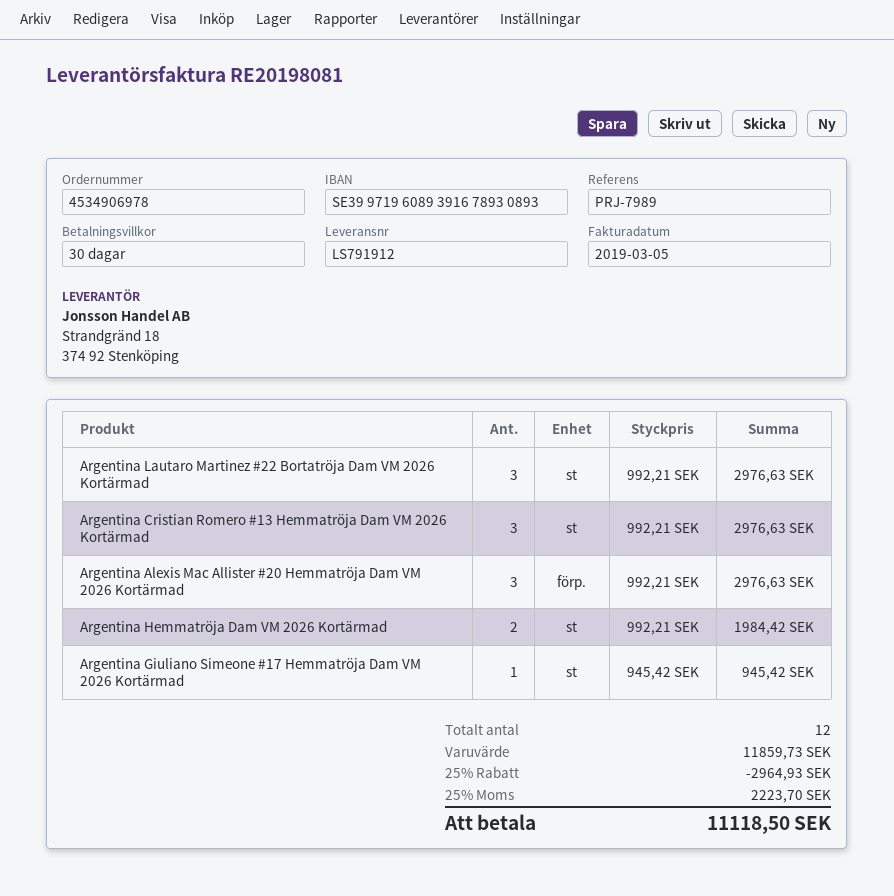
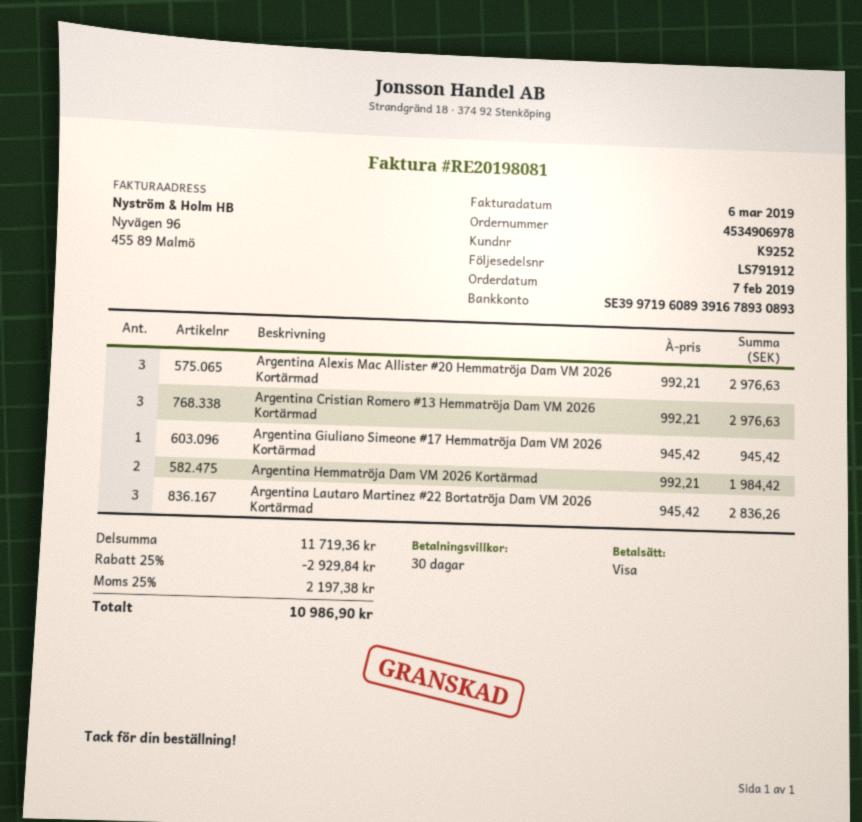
invoice date: 2019-03-05 -> 2019-03-06
Argentina Lautaro Martinez #22 Bortatröja Dam VM 2026 Kortärmad: 3 x 992.21 = 2976.63 -> 3 x 945.42 = 2836.26
subtotal: 11859.73 -> 11719.36
discount: 25% = 2964.93 -> 25% = 2929.84
tax: 25% = 2223.70 -> 25% = 2197.38
total: 11118.50 -> 10986.90

